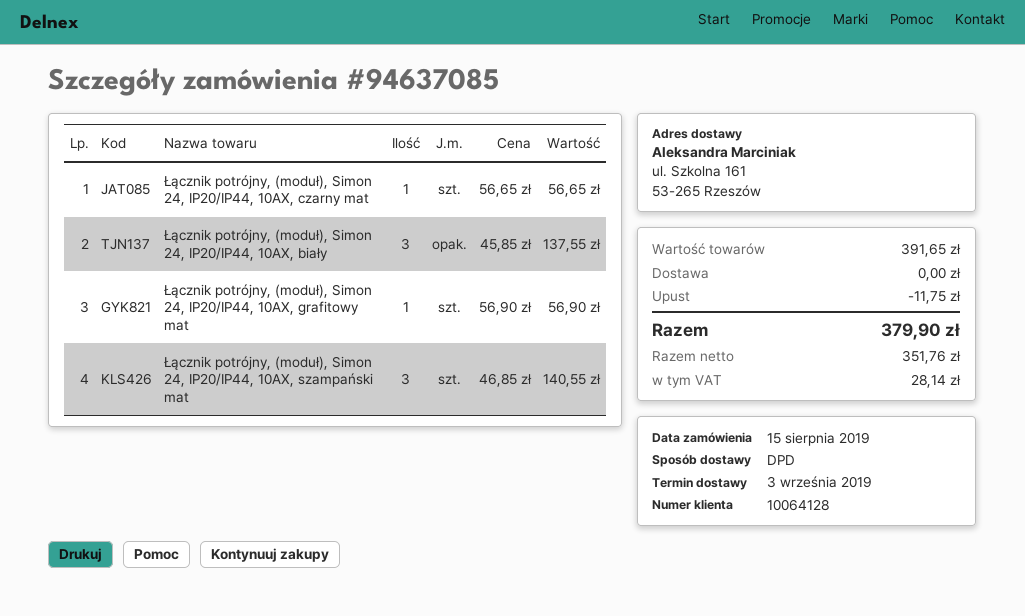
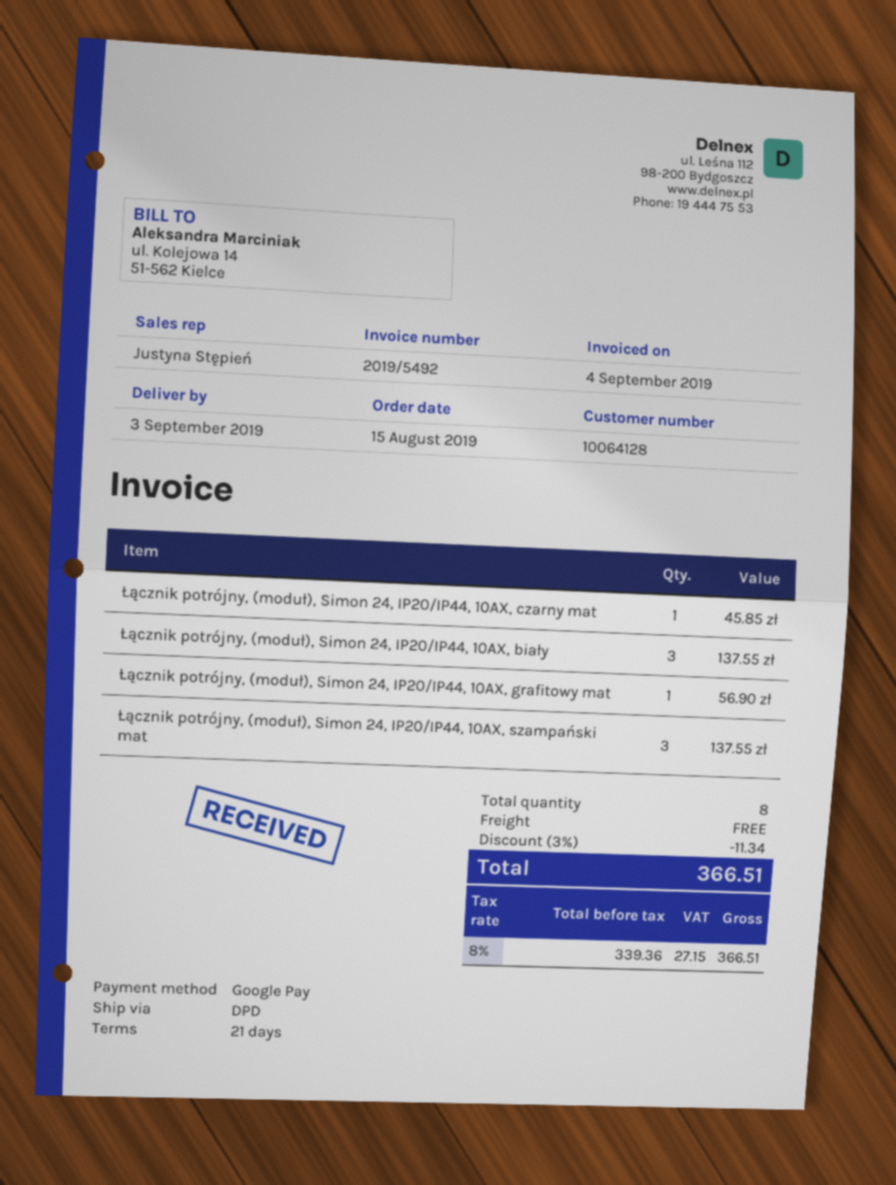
Łącznik potrójny, (moduł), Simon 24, IP20/IP44, 10AX, czarny mat: 1 for 56.65 -> 1 for 45.85
Łącznik potrójny, (moduł), Simon 24, IP20/IP44, 10AX, szampański mat: 3 for 140.55 -> 3 for 137.55
discount: 11.75 -> 11.34
net: 351.76 -> 339.36
tax: 28.14 -> 27.15
total: 379.90 -> 366.51

